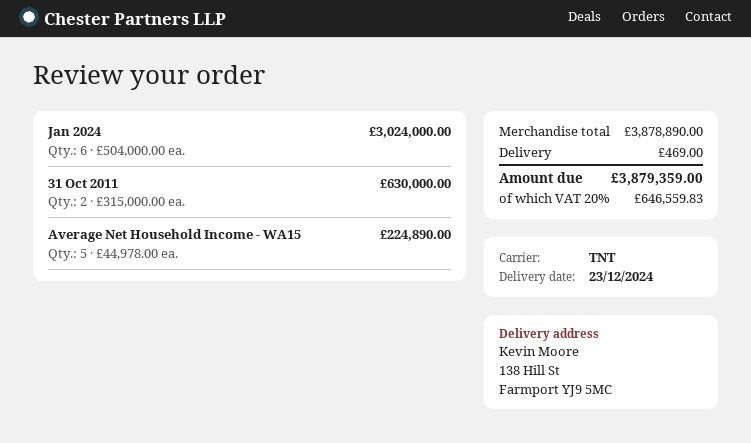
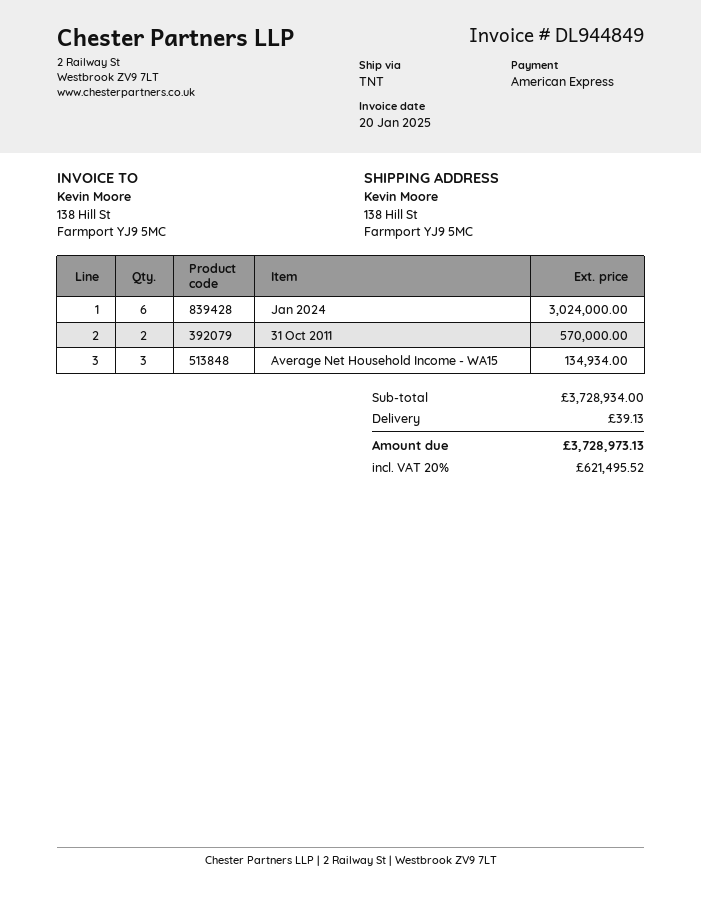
31 Oct 2011: 2 for 630000.00 -> 2 for 570000.00
Average Net Household Income - WA15: 5 for 224890.00 -> 3 for 134934.00
subtotal: 3878890.00 -> 3728934.00
shipping: 469.00 -> 39.13
tax: 20% = 646559.83 -> 20% = 621495.52
total: 3879359.00 -> 3728973.13

